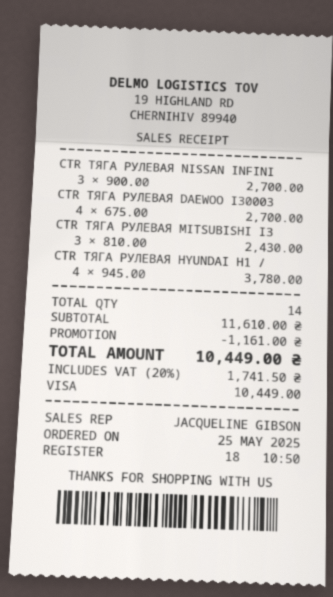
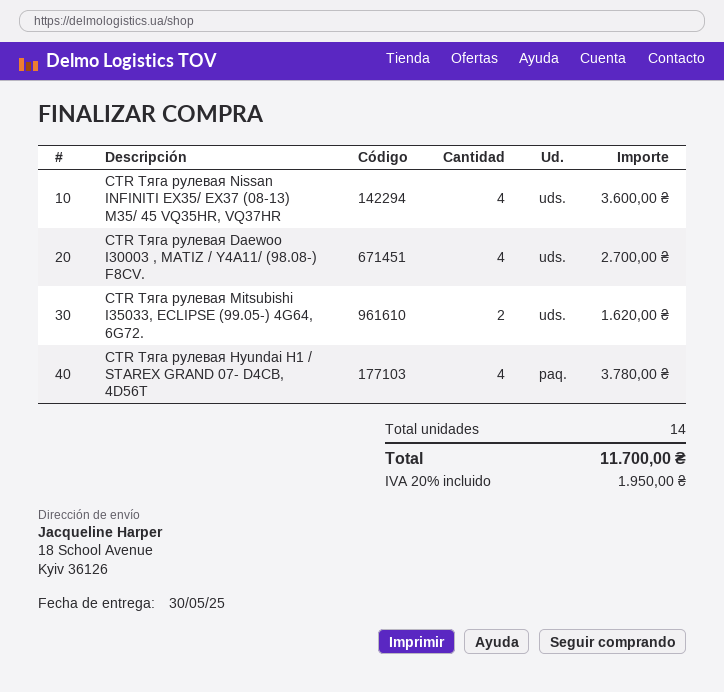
CTR ТЯГА РУЛЕВАЯ NISSAN INFINI: 3 for 2700.00 -> 4 for 3600.00
CTR ТЯГА РУЛЕВАЯ MITSUBISHI I3: 3 for 2430.00 -> 2 for 1620.00
discount: 1161.00 -> none
tax: 20% = 1741.50 -> 20% = 1950.00
total: 10449.00 -> 11700.00

